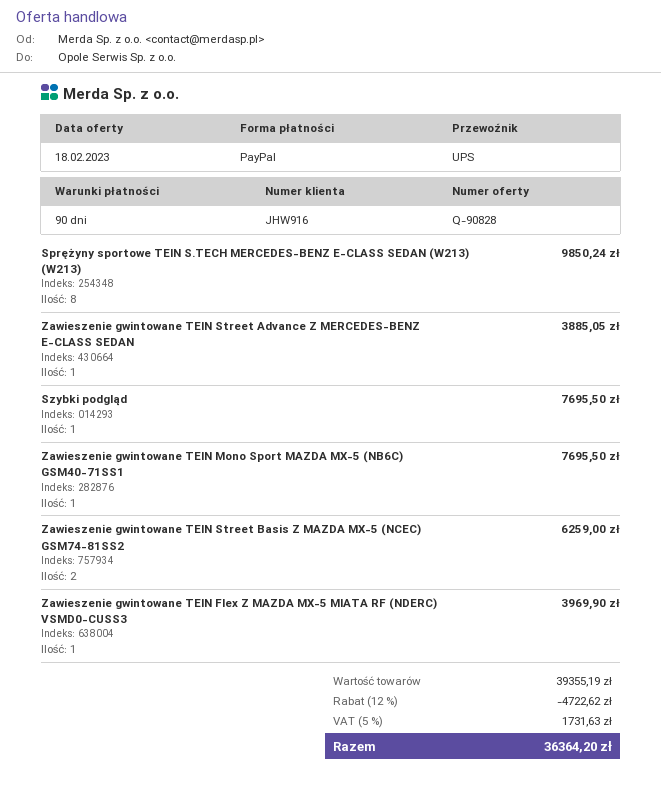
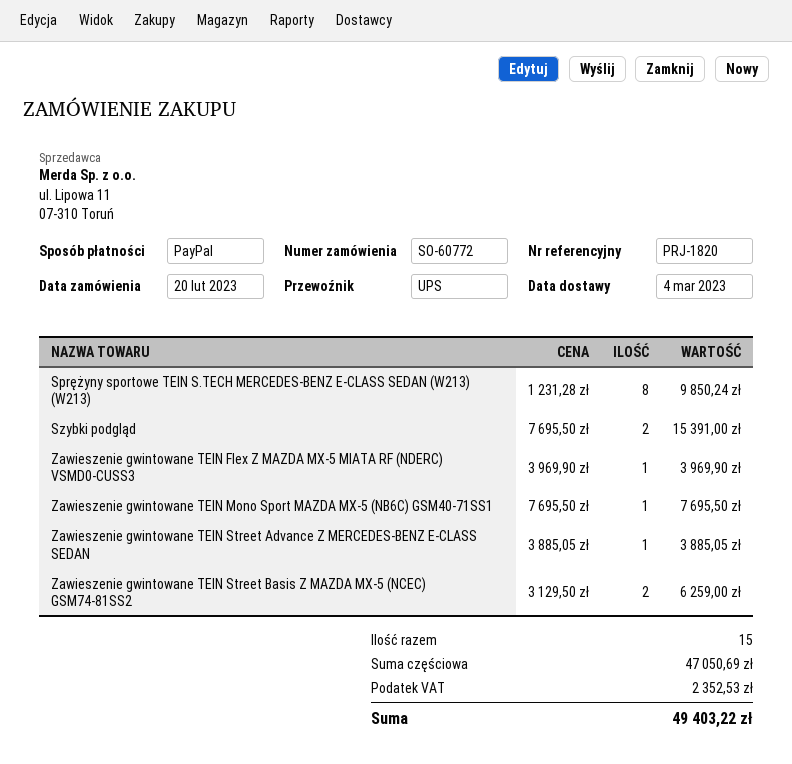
Szybki podgląd: 1 for 7695.50 -> 2 for 15391.00
subtotal: 39355.19 -> 47050.69
discount: 12% = 4722.62 -> none
tax: 1731.63 -> 2352.53
total: 36364.20 -> 49403.22

